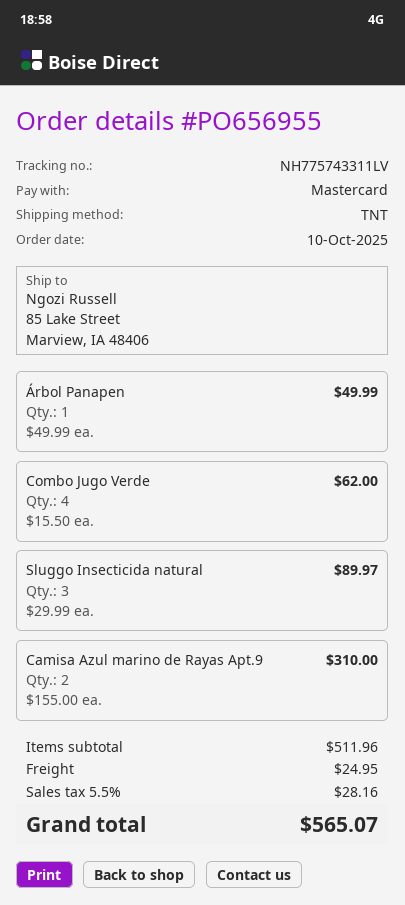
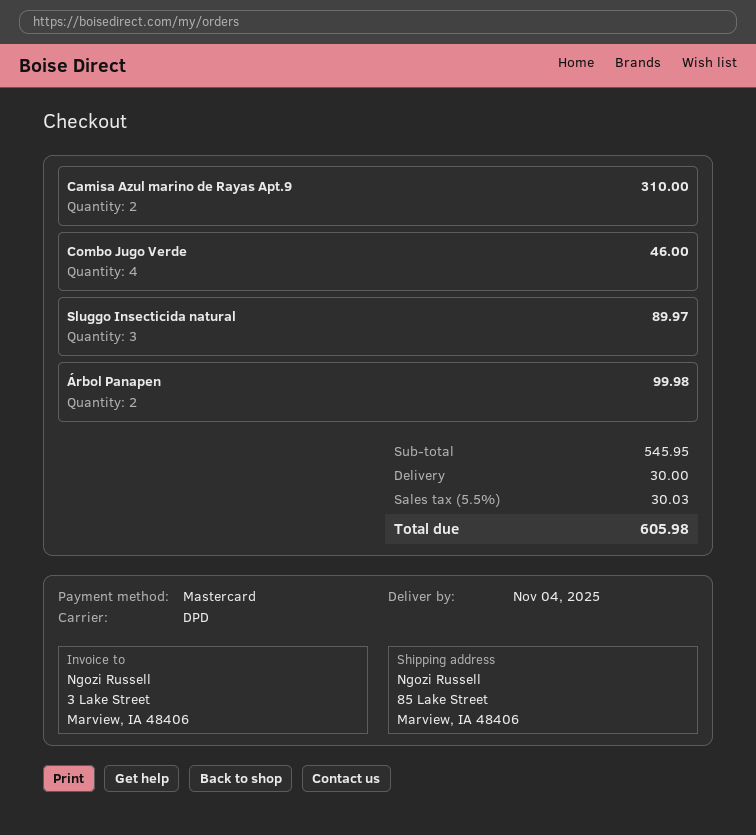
shipping method: TNT -> DPD
Árbol Panapen: 1 for 49.99 -> 2 for 99.98
Combo Jugo Verde: 4 for 62.00 -> 4 for 46.00
subtotal: 511.96 -> 545.95
shipping: 24.95 -> 30.00
tax: 5.5% = 28.16 -> 5.5% = 30.03
total: 565.07 -> 605.98

